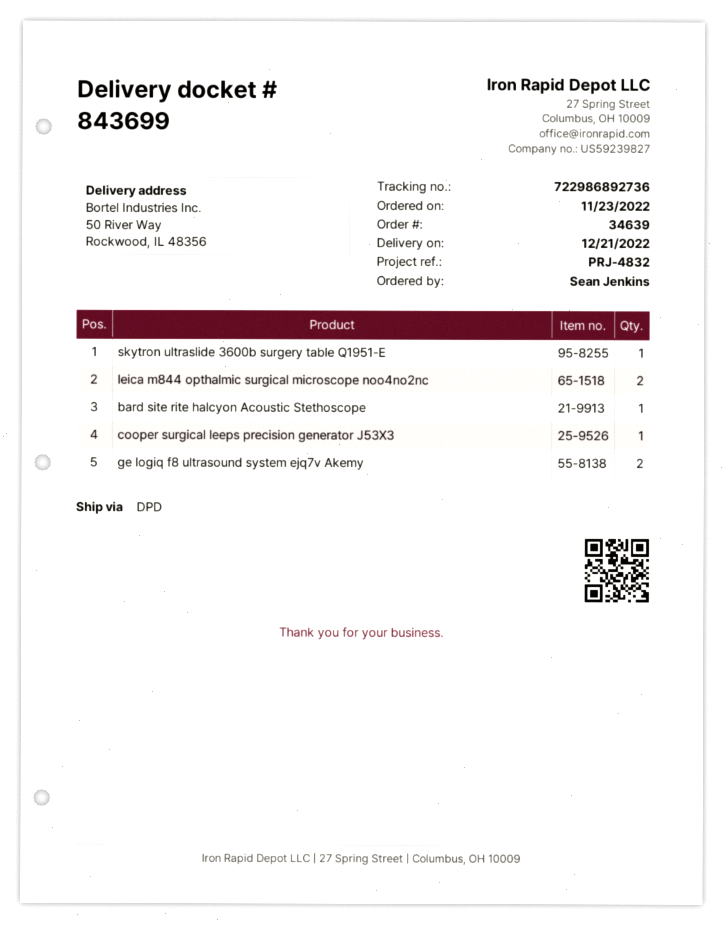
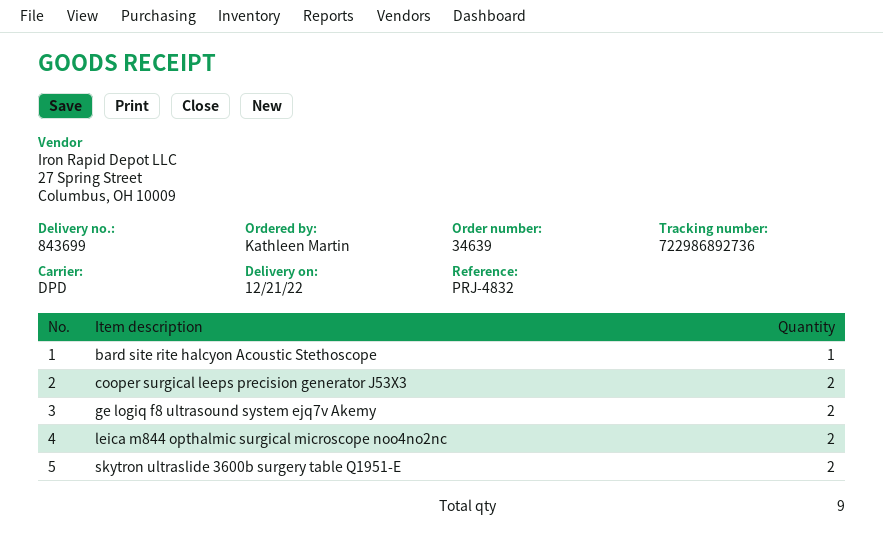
ordered by: Sean Jenkins -> Kathleen Martin
skytron ultraslide 3600b surgery table Q1951-E: 1 -> 2
cooper surgical leeps precision generator J53X3: 1 -> 2

